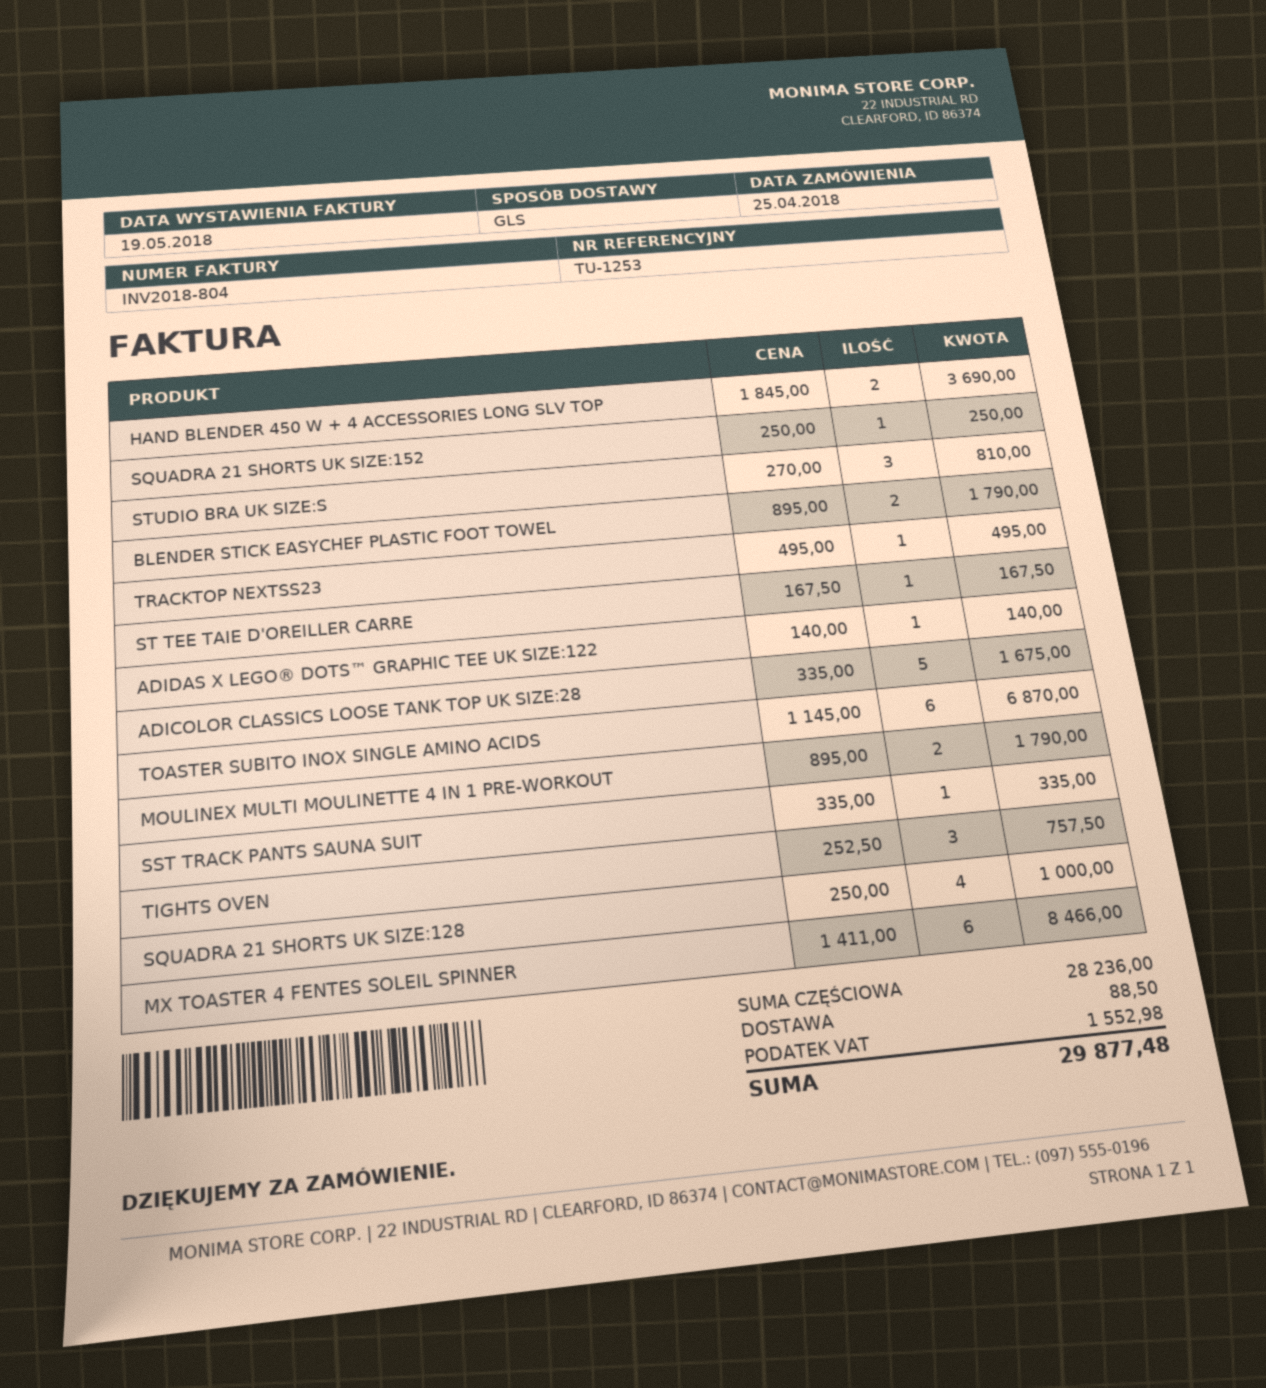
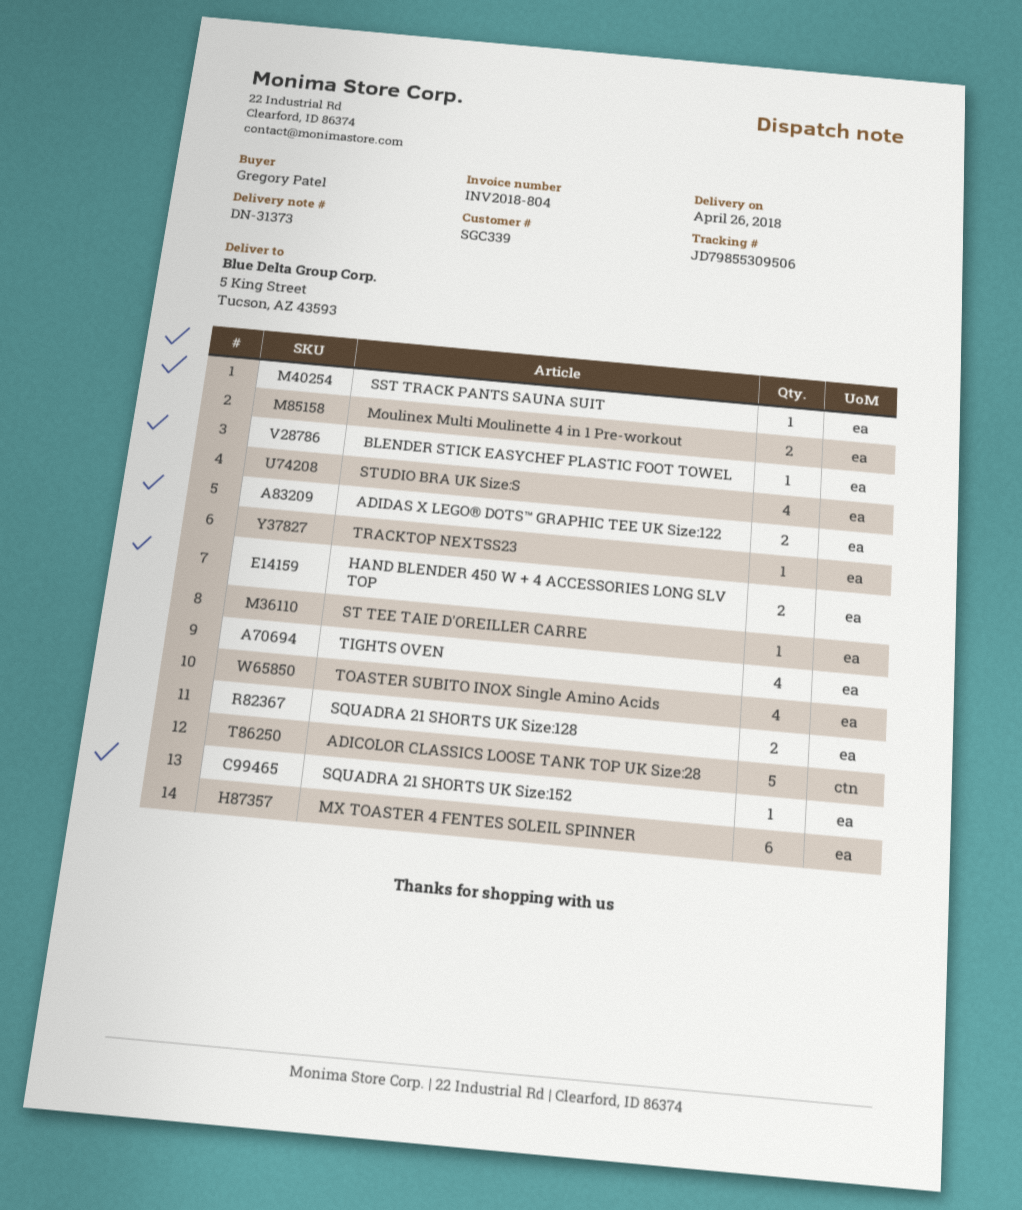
STUDIO BRA UK SIZE:S: 3 -> 4
BLENDER STICK EASYCHEF PLASTIC FOOT TOWEL: 2 -> 1
ADIDAS X LEGO® DOTS™ GRAPHIC TEE UK SIZE:122: 1 -> 2
TOASTER SUBITO INOX SINGLE AMINO ACIDS: 6 -> 4
TIGHTS OVEN: 3 -> 4
SQUADRA 21 SHORTS UK SIZE:128: 4 -> 2

